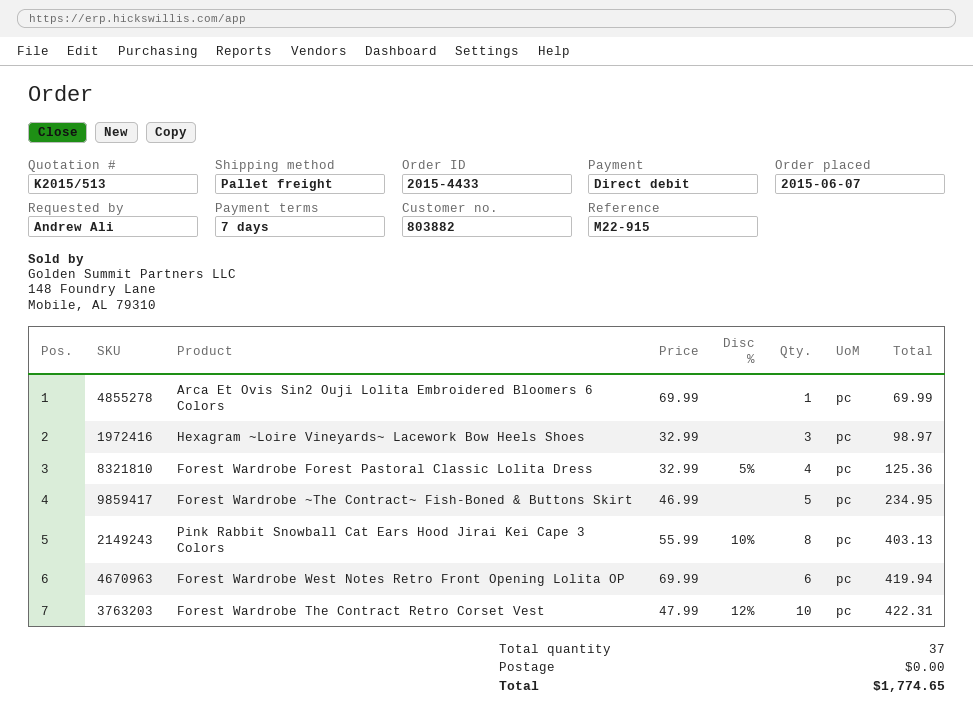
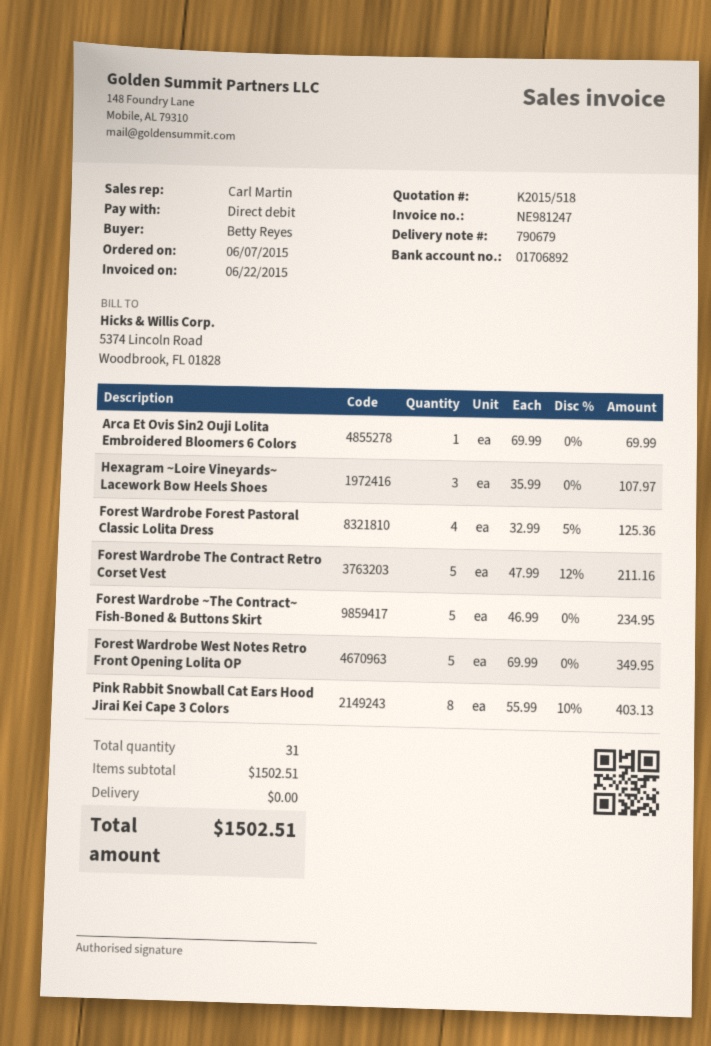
quote number: K2015/513 -> K2015/518
ordered by: Andrew Ali -> Betty Reyes
Hexagram ~Loire Vineyards~ Lacework Bow Heels Shoes: 3 x 32.99 = 98.97 -> 3 x 35.99 = 107.97
Forest Wardrobe West Notes Retro Front Opening Lolita OP: 6 x 69.99 = 419.94 -> 5 x 69.99 = 349.95
Forest Wardrobe The Contract Retro Corset Vest: 10 x 47.99 - 12% = 422.31 -> 5 x 47.99 - 12% = 211.16
total quantity: 37 -> 31
total: 1774.65 -> 1502.51

